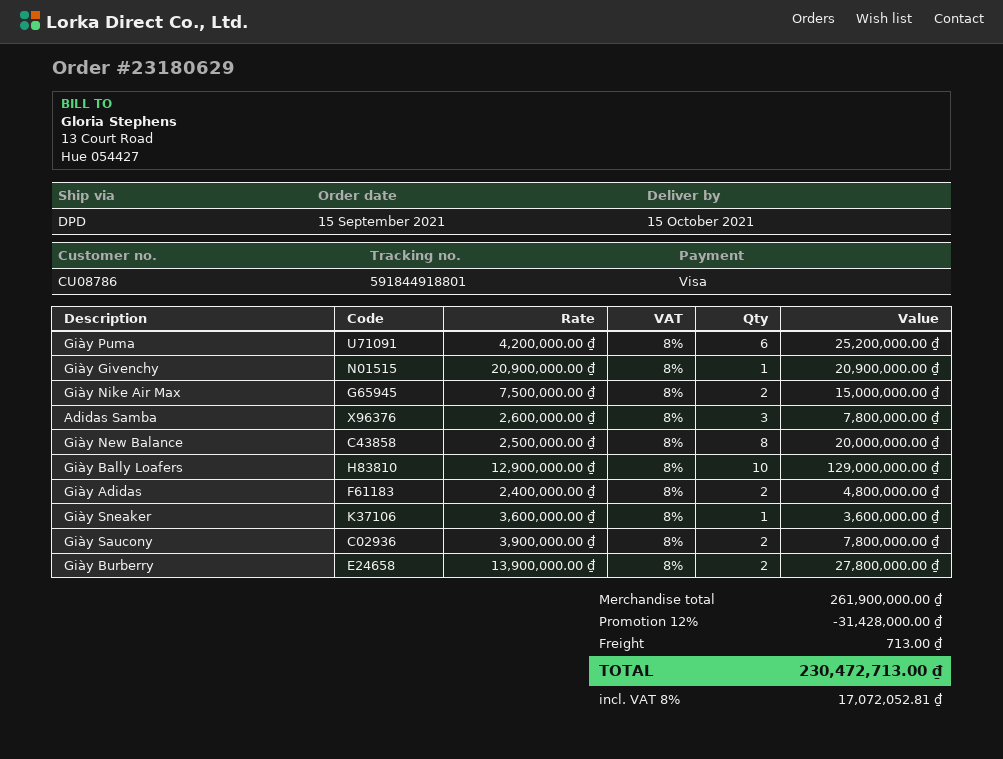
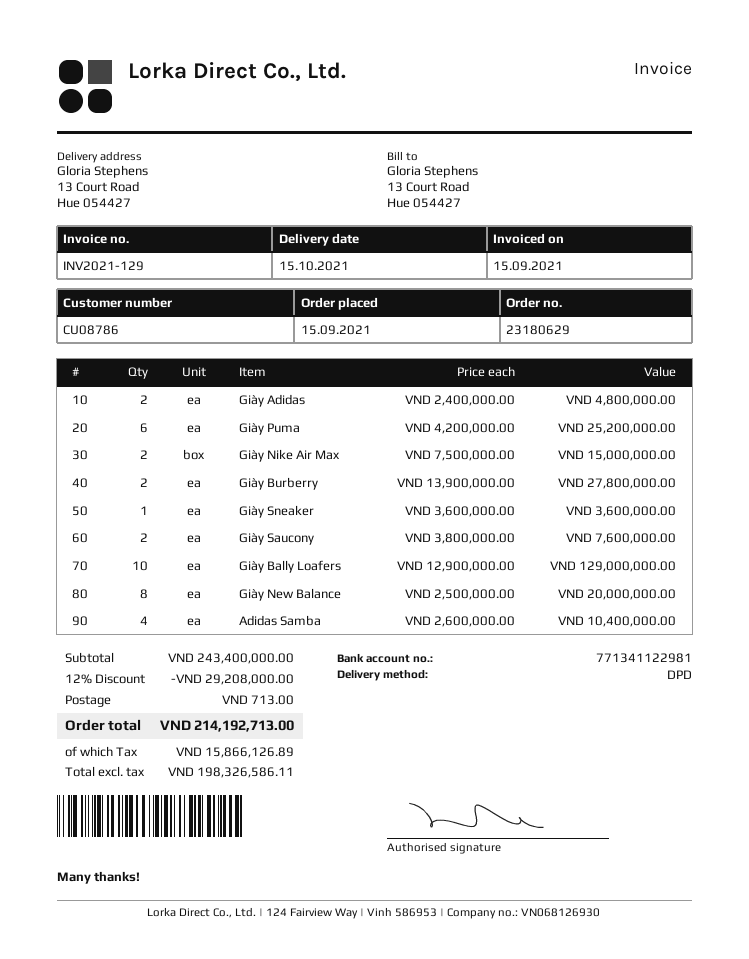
Giày Givenchy: 1 x 20900000.00 = 20900000.00 -> none
Adidas Samba: 3 x 2600000.00 = 7800000.00 -> 4 x 2600000.00 = 10400000.00
Giày Saucony: 2 x 3900000.00 = 7800000.00 -> 2 x 3800000.00 = 7600000.00
subtotal: 261900000.00 -> 243400000.00
discount: 12% = 31428000.00 -> 12% = 29208000.00
tax: 17072052.81 -> 15866126.89
total: 230472713.00 -> 214192713.00

